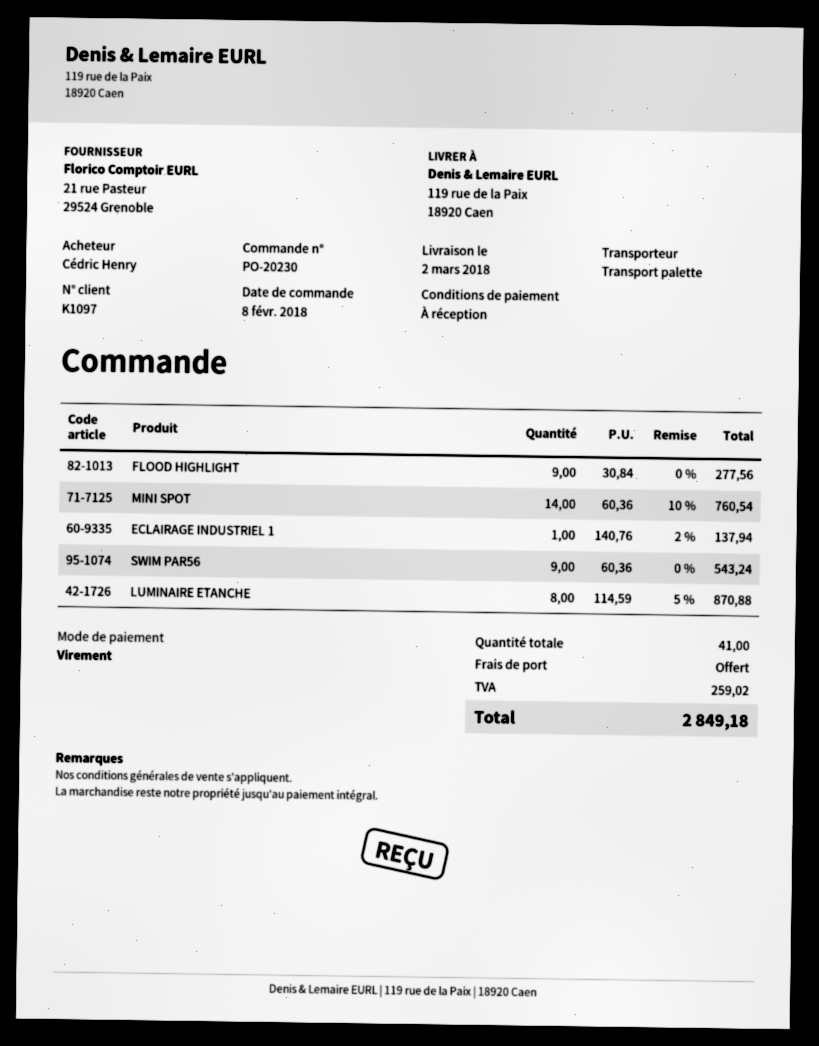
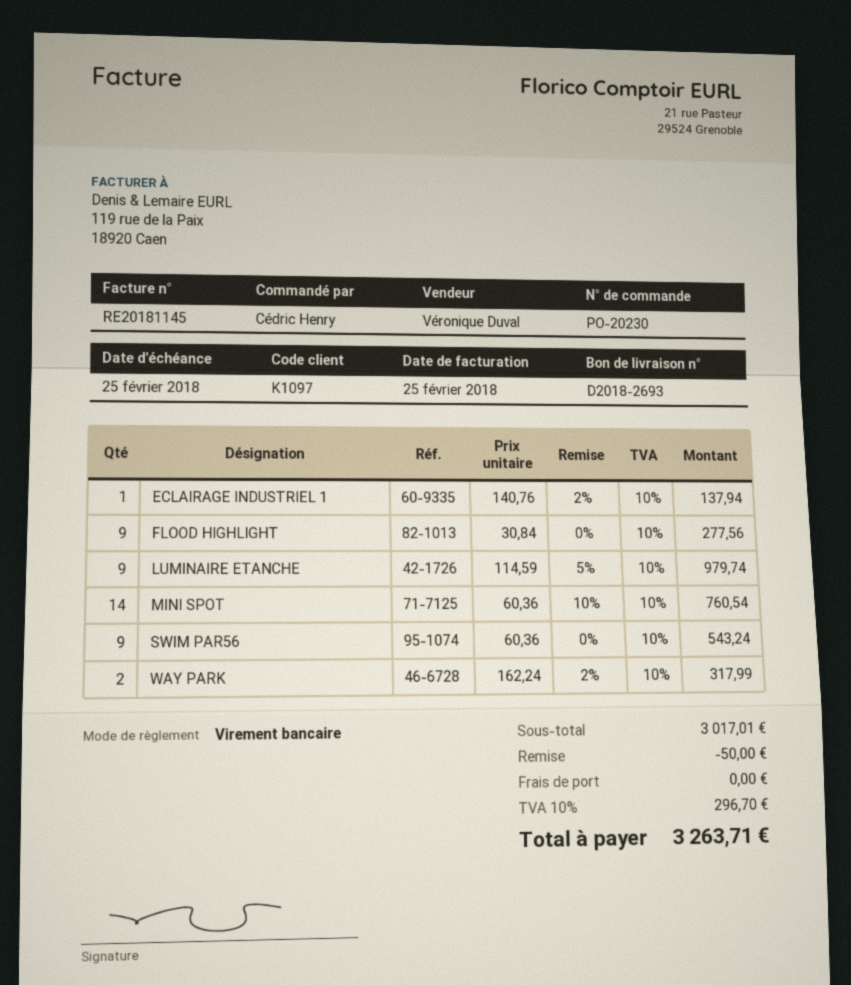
LUMINAIRE ETANCHE: 8 x 114.59 - 5% = 870.88 -> 9 x 114.59 - 5% = 979.74
WAY PARK: none -> 2 x 162.24 - 2% = 317.99
discount: none -> 50.00
tax: 259.02 -> 296.70
total: 2849.18 -> 3263.71

